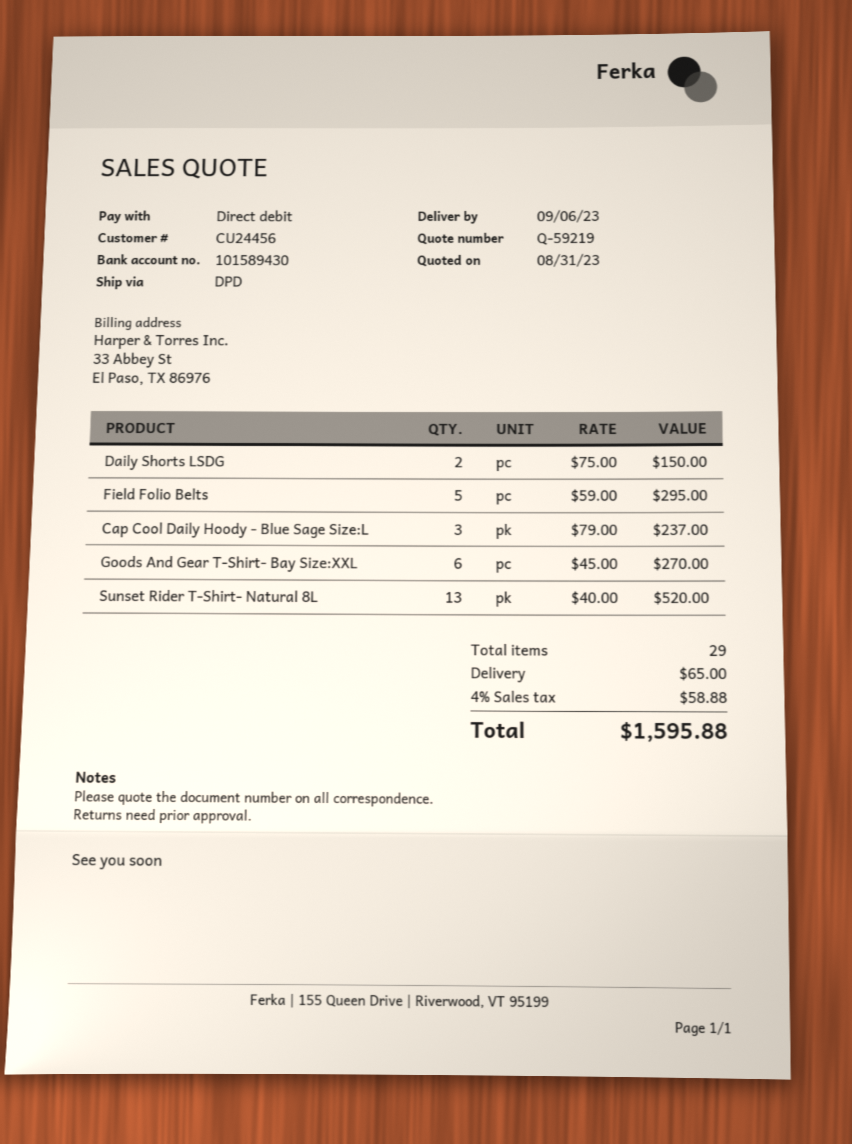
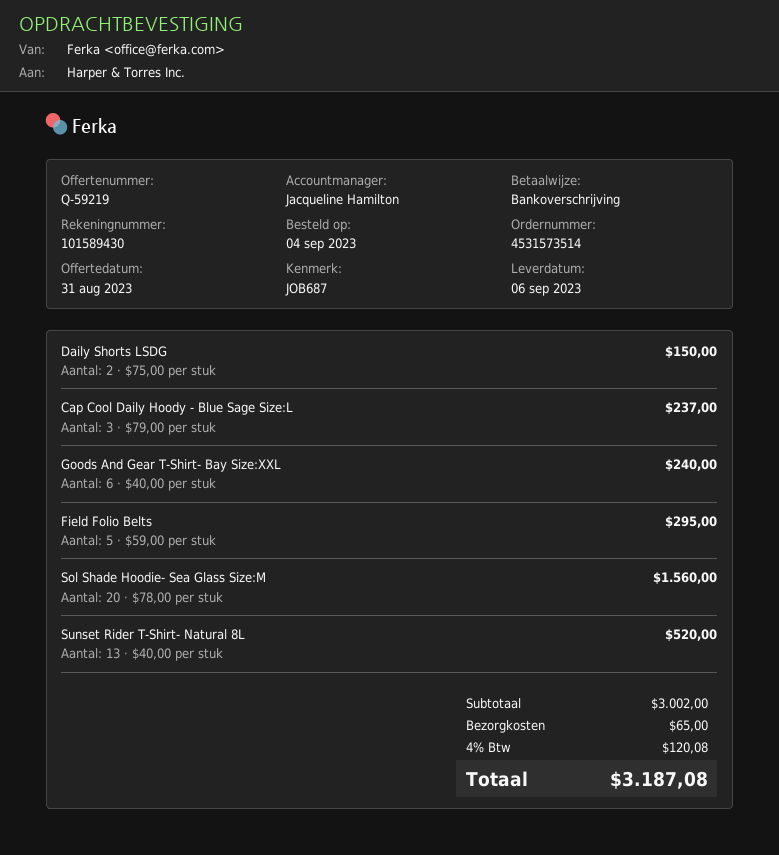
payment method: direct debit -> bank transfer
Goods And Gear T-Shirt- Bay Size:XXL: 6 x 45.00 = 270.00 -> 6 x 40.00 = 240.00
Sol Shade Hoodie- Sea Glass Size:M: none -> 20 x 78.00 = 1560.00
tax: 4% = 58.88 -> 4% = 120.08
total: 1595.88 -> 3187.08

